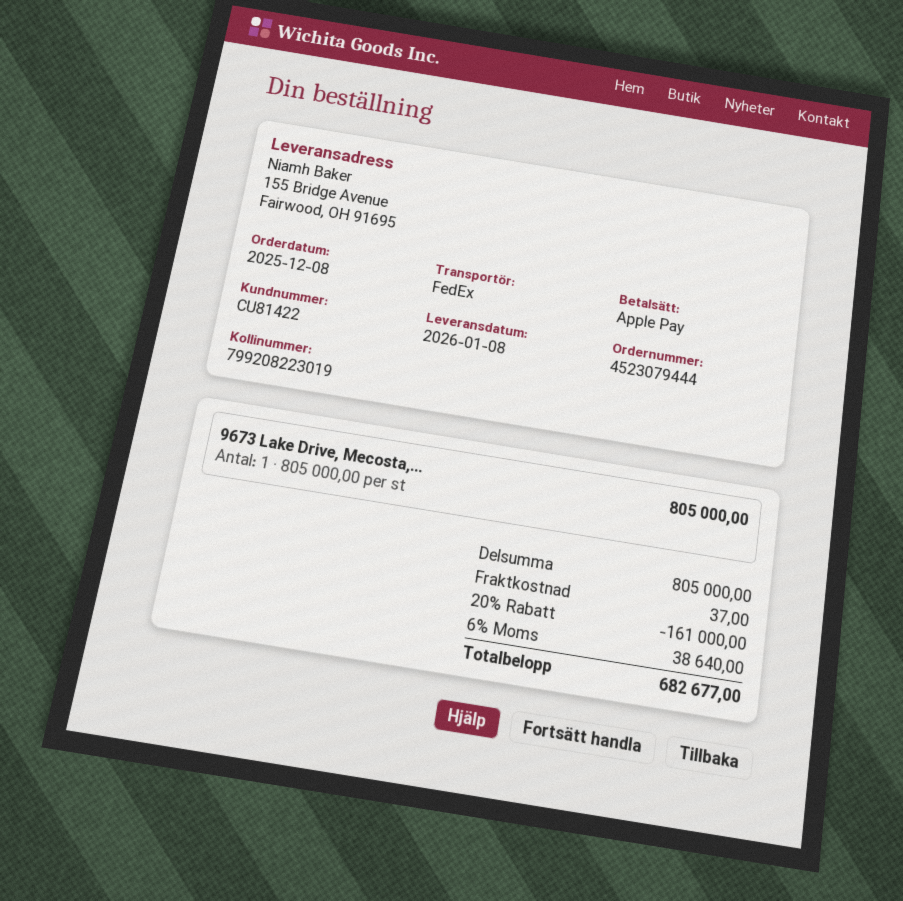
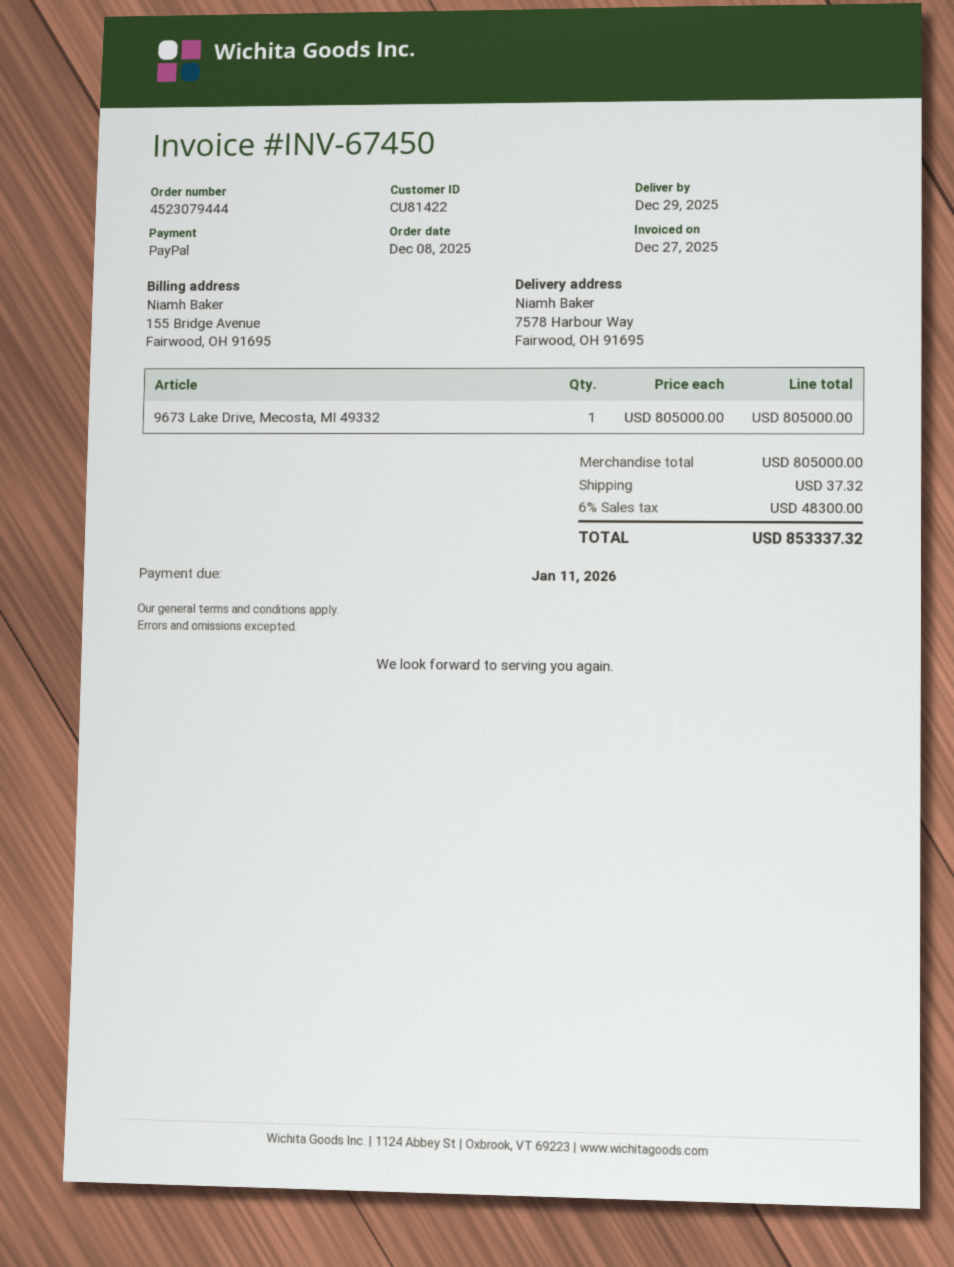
delivery date: 2026-01-08 -> 2025-12-29
payment method: Apple Pay -> PayPal
ship to: 155 Bridge Avenue, Fairwood, OH 91695 -> 7578 Harbour Way, Fairwood, OH 91695
discount: 20% = 161000.00 -> none
shipping: 37.00 -> 37.32
tax: 6% = 38640.00 -> 6% = 48300.00
total: 682677.00 -> 853337.32

